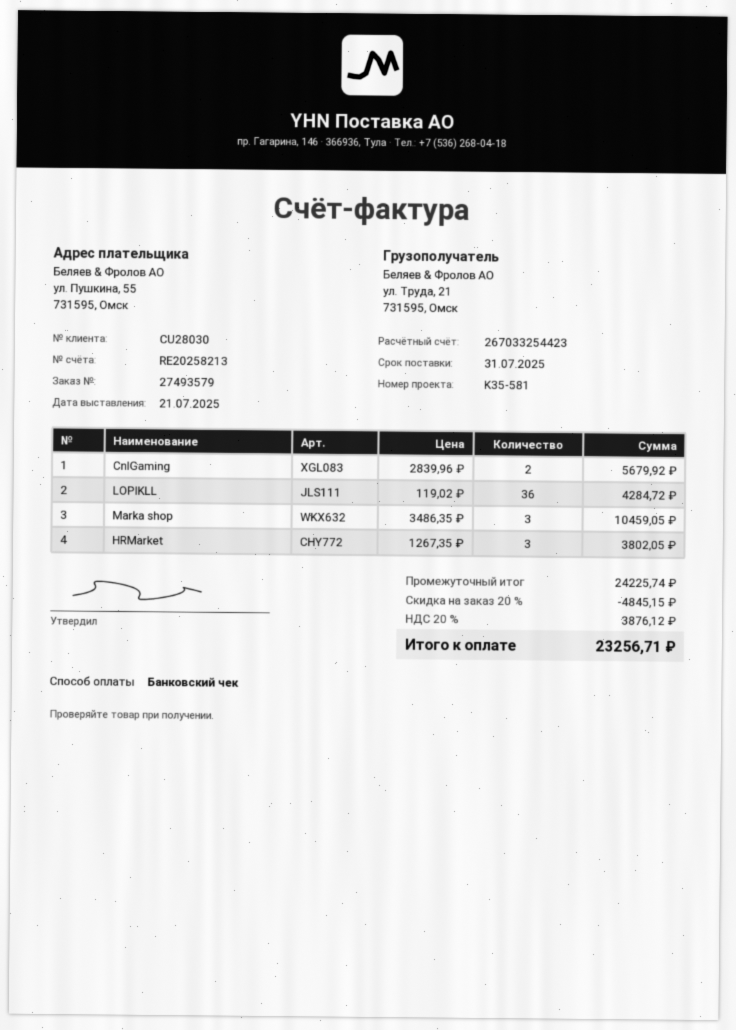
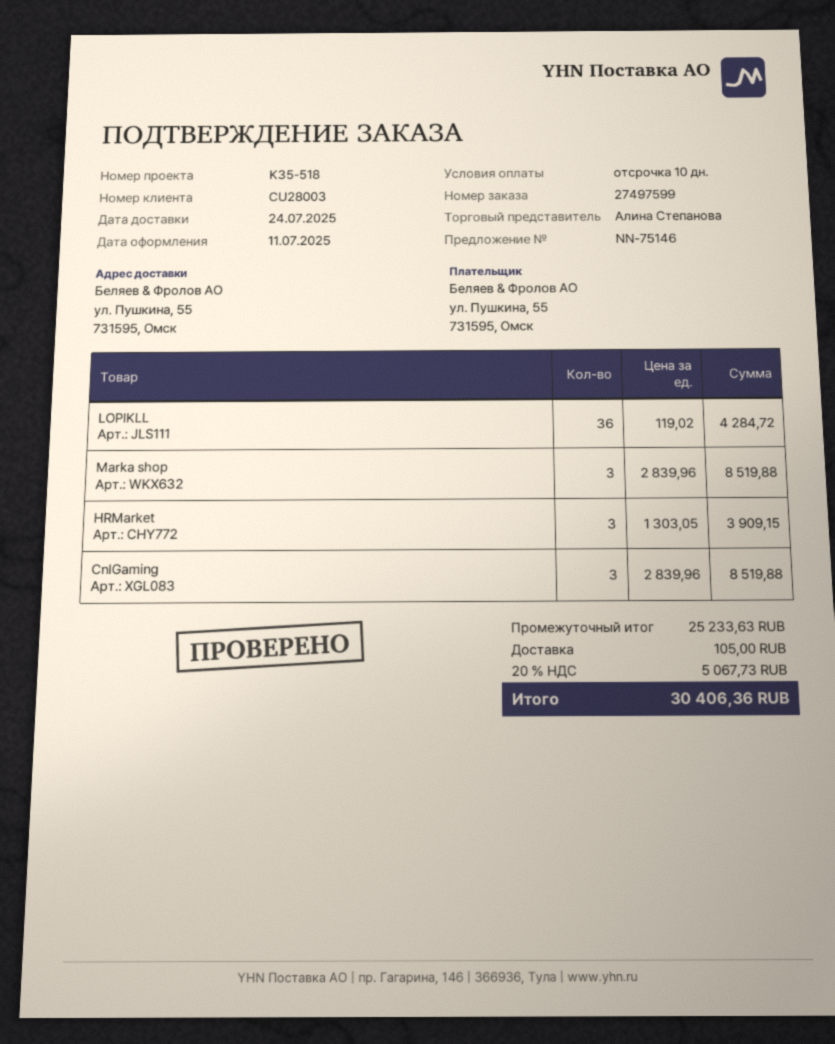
order number: 27493579 -> 27497599
delivery date: 2025-07-31 -> 2025-07-24
customer number: CU28030 -> CU28003
reference: K35-581 -> K35-518
ship to: ул. Труда, 21, 731595, Омск -> ул. Пушкина, 55, 731595, Омск
CnlGaming: 2 x 2839.96 = 5679.92 -> 3 x 2839.96 = 8519.88
Marka shop: 3 x 3486.35 = 10459.05 -> 3 x 2839.96 = 8519.88
HRMarket: 3 x 1267.35 = 3802.05 -> 3 x 1303.05 = 3909.15
subtotal: 24225.74 -> 25233.63
discount: 20% = 4845.15 -> none
shipping: none -> 105.00
tax: 20% = 3876.12 -> 20% = 5067.73
total: 23256.71 -> 30406.36

